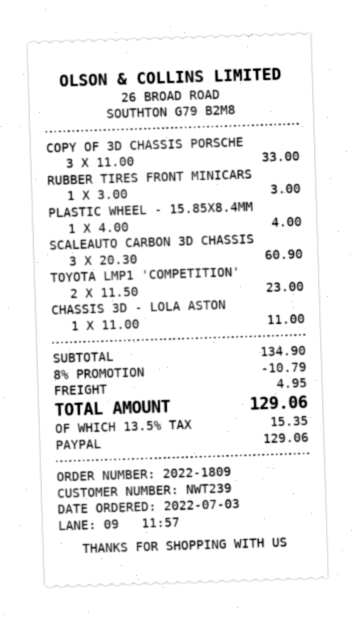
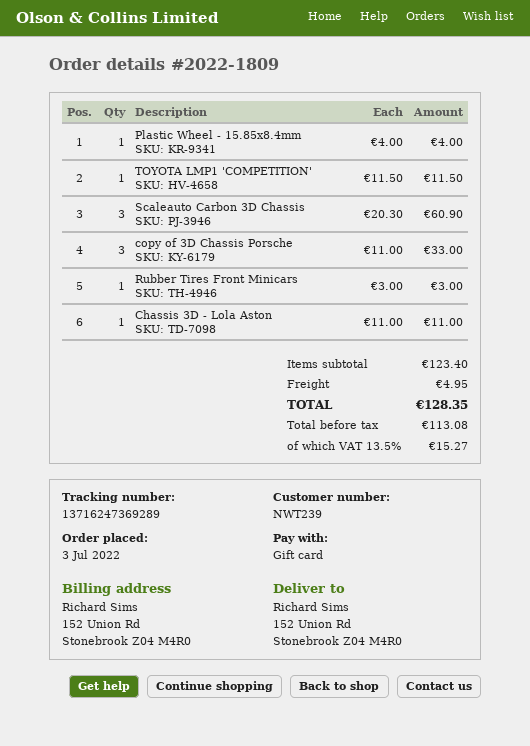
payment method: PayPal -> gift card
TOYOTA LMP1 'COMPETITION': 2 x 11.50 = 23.00 -> 1 x 11.50 = 11.50
subtotal: 134.90 -> 123.40
discount: 8% = 10.79 -> none
tax: 13.5% = 15.35 -> 13.5% = 15.27
total: 129.06 -> 128.35

